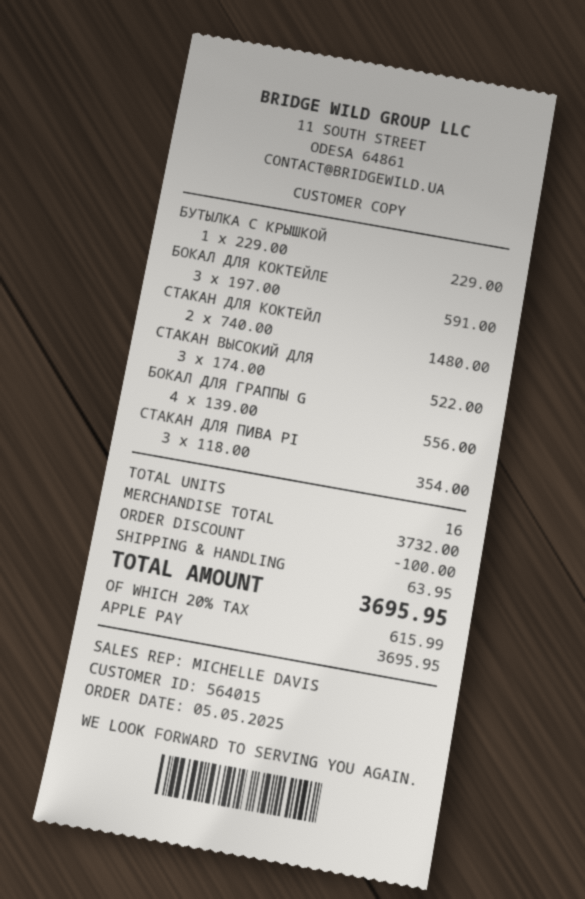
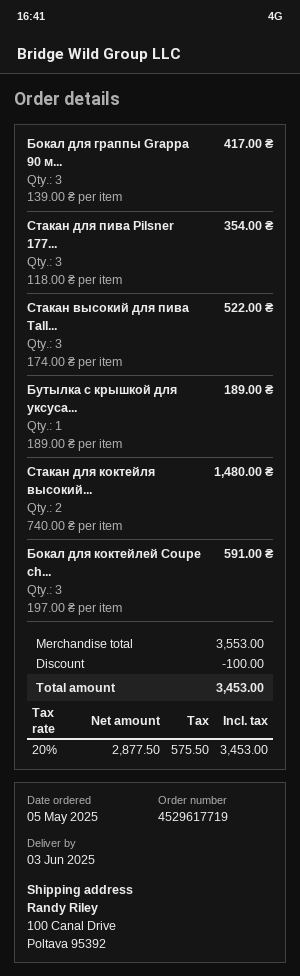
БУТЫЛКА С КРЫШКОЙ: 1 x 229.00 = 229.00 -> 1 x 189.00 = 189.00
БОКАЛ ДЛЯ ГРАППЫ G: 4 x 139.00 = 556.00 -> 3 x 139.00 = 417.00
subtotal: 3732.00 -> 3553.00
shipping: 63.95 -> none
tax: 20% = 615.99 -> 20% = 575.50
total: 3695.95 -> 3453.00

